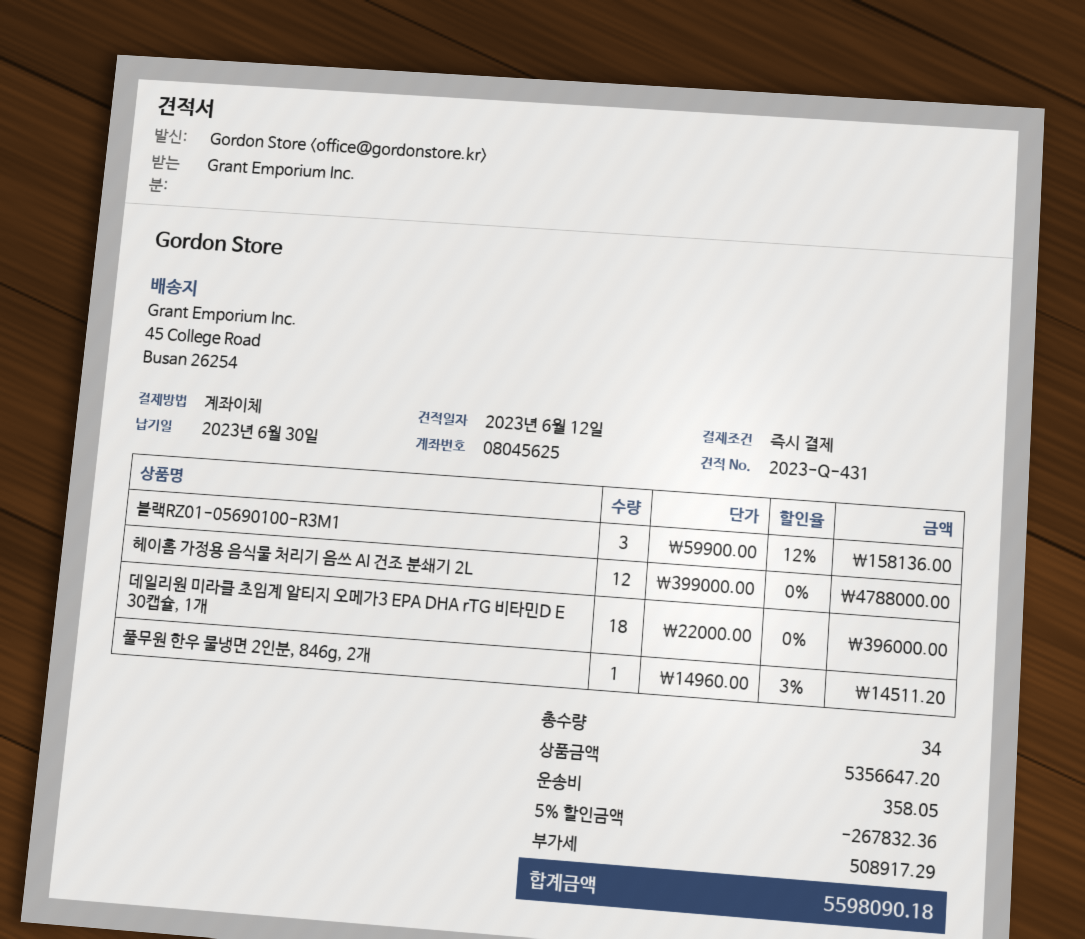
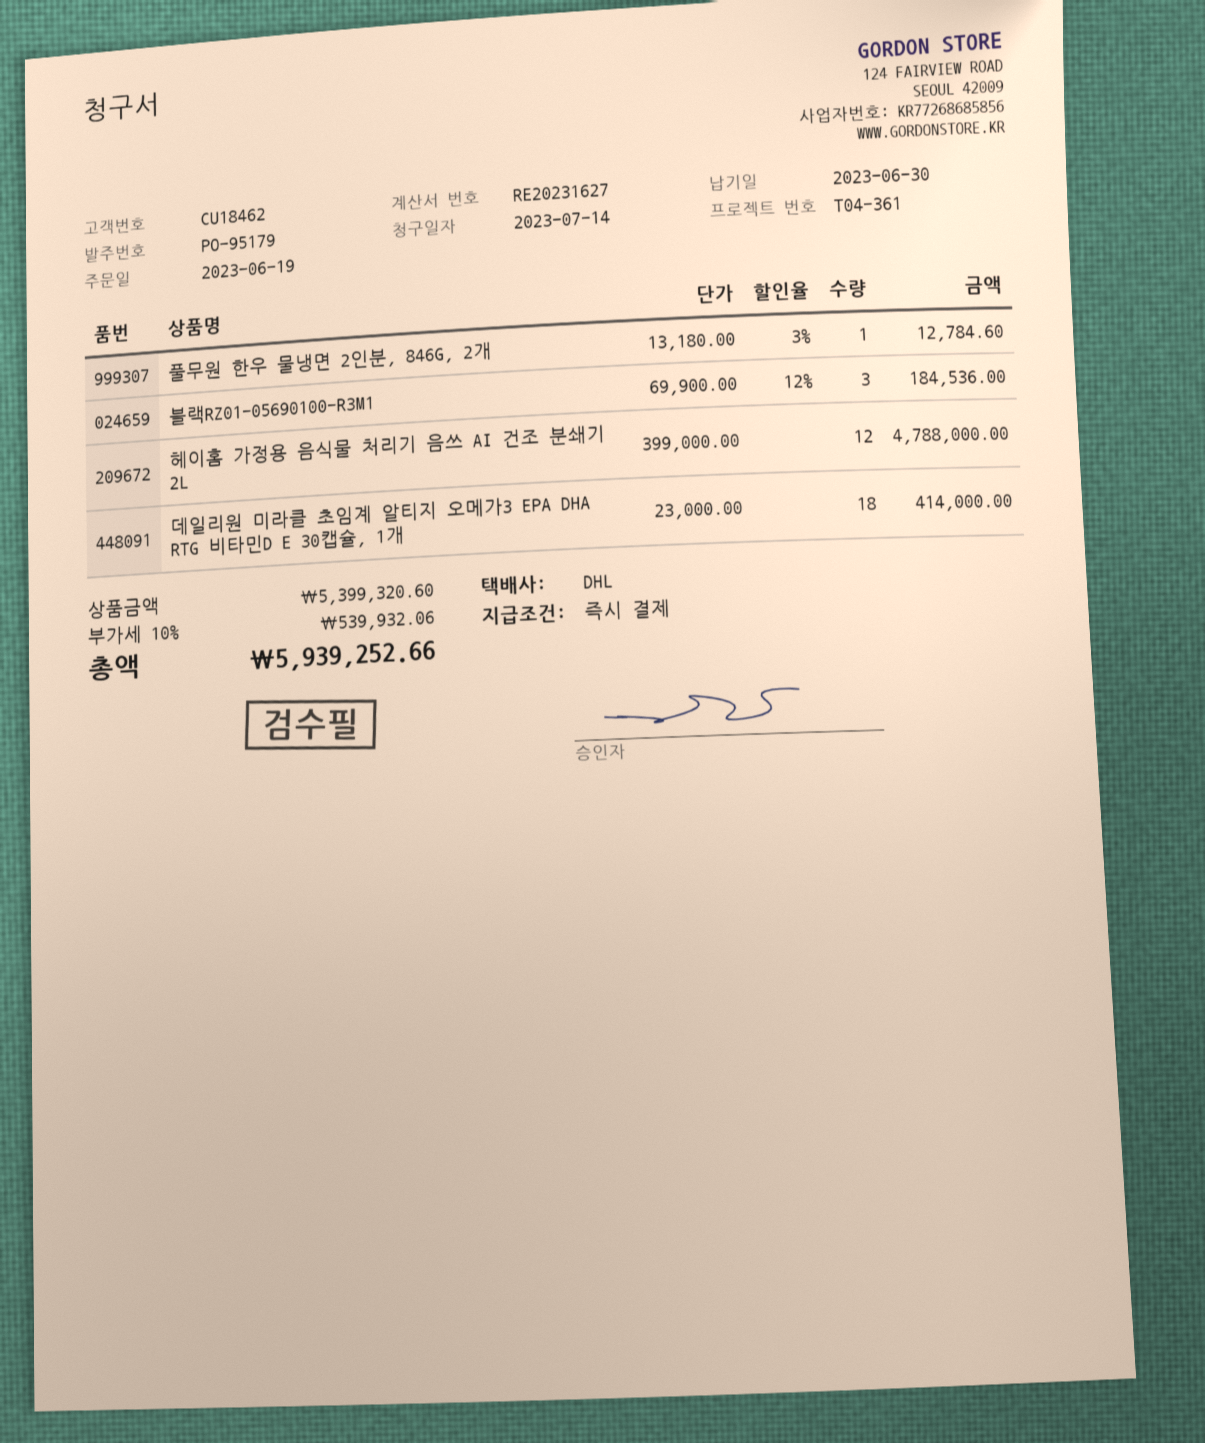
블랙RZ01-05690100-R3M1: 3 x 59900.00 - 12% = 158136.00 -> 3 x 69900.00 - 12% = 184536.00
데일리원 미라클 초임계 알티지 오메가3 EPA DHA rTG 비타민D E 30캡슐, 1개: 18 x 22000.00 = 396000.00 -> 18 x 23000.00 = 414000.00
풀무원 한우 물냉면 2인분, 846g, 2개: 1 x 14960.00 - 3% = 14511.20 -> 1 x 13180.00 - 3% = 12784.60
subtotal: 5356647.20 -> 5399320.60
discount: 5% = 267832.36 -> none
shipping: 358.05 -> none
tax: 508917.29 -> 539932.06
total: 5598090.18 -> 5939252.66

